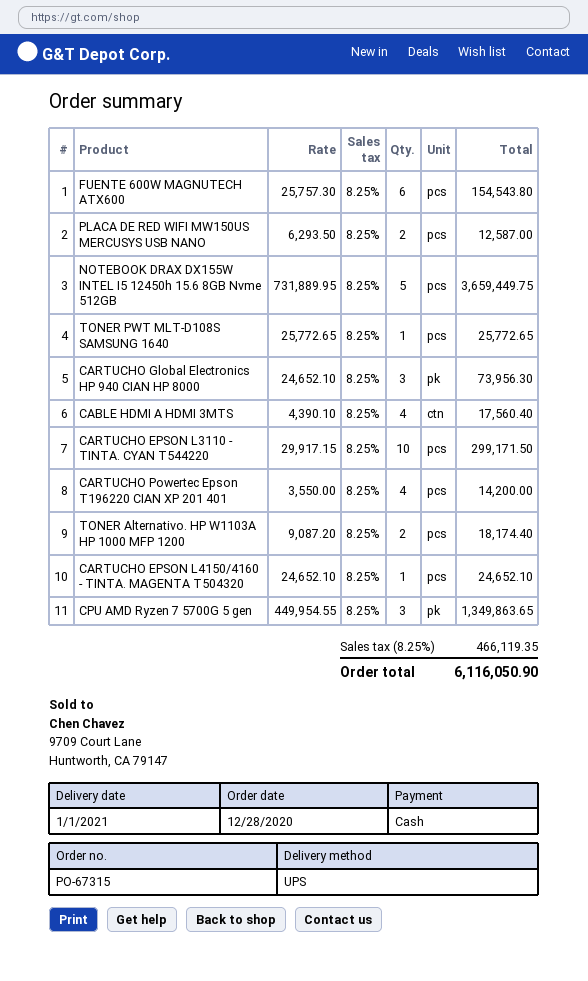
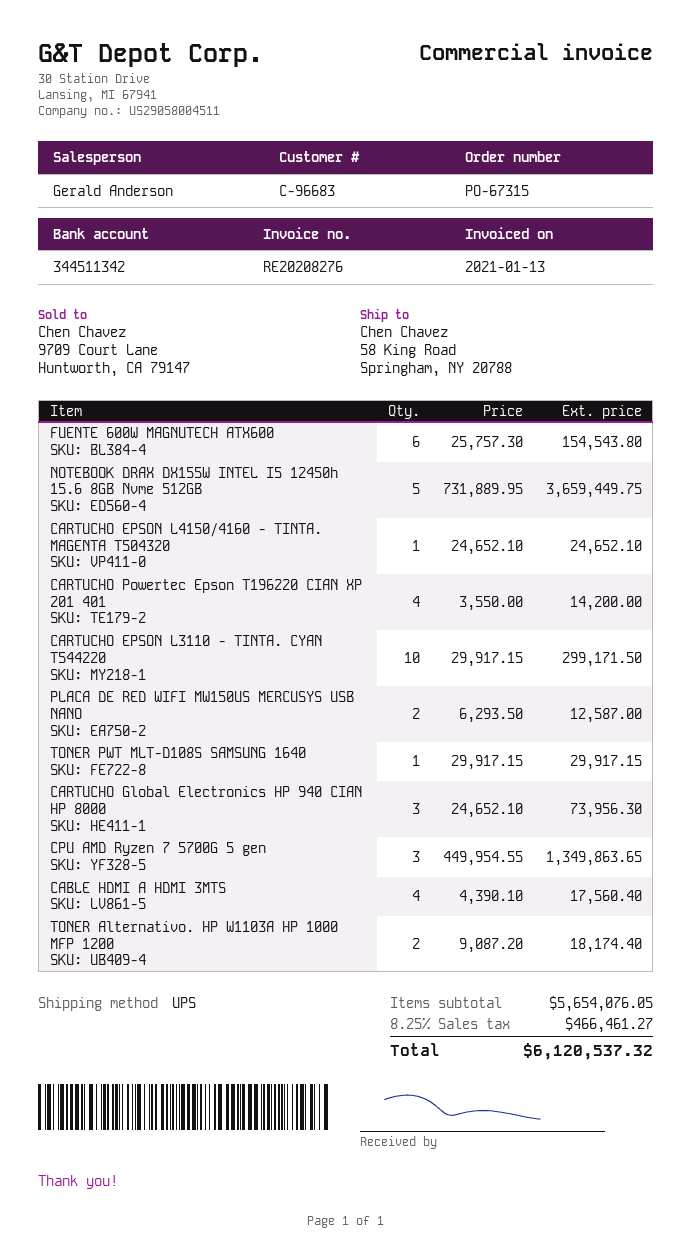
TONER PWT MLT-D108S SAMSUNG 1640: 1 x 25772.65 = 25772.65 -> 1 x 29917.15 = 29917.15
tax: 8.25% = 466119.35 -> 8.25% = 466461.27
total: 6116050.90 -> 6120537.32

